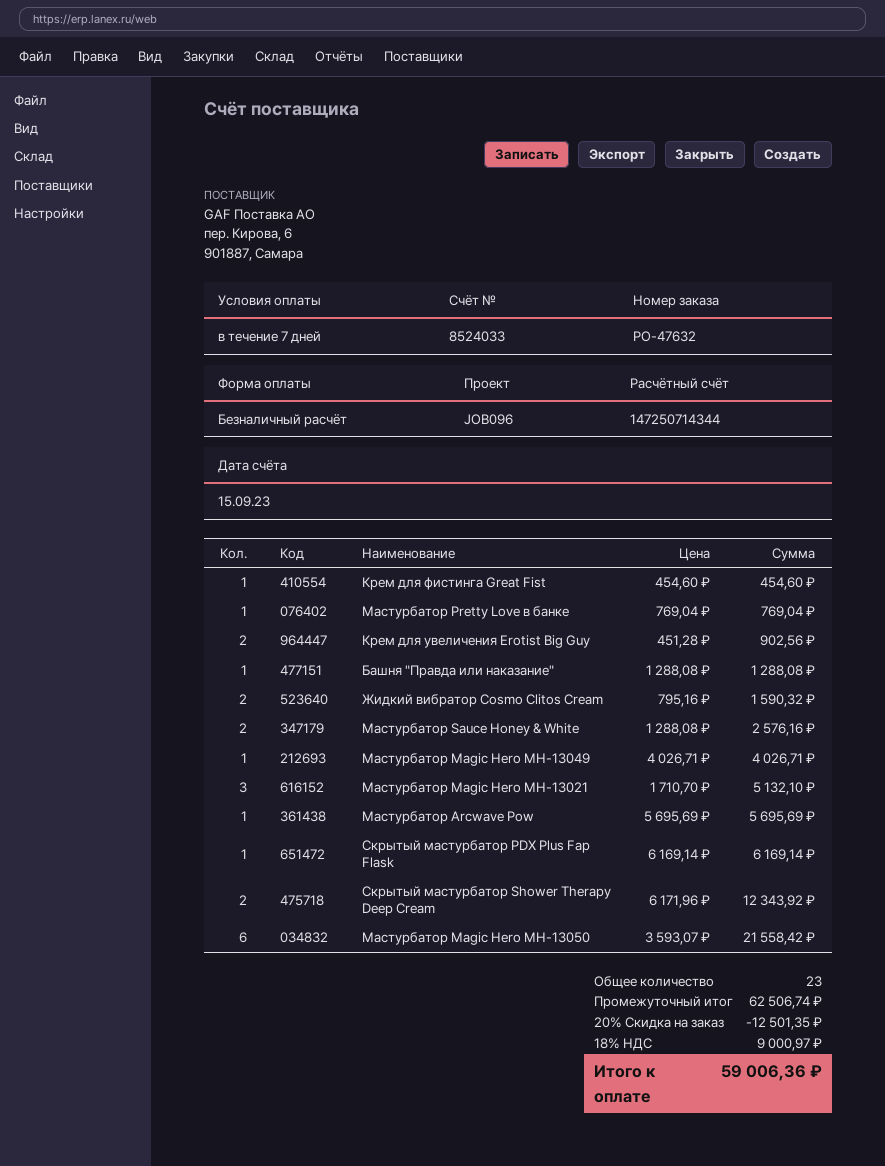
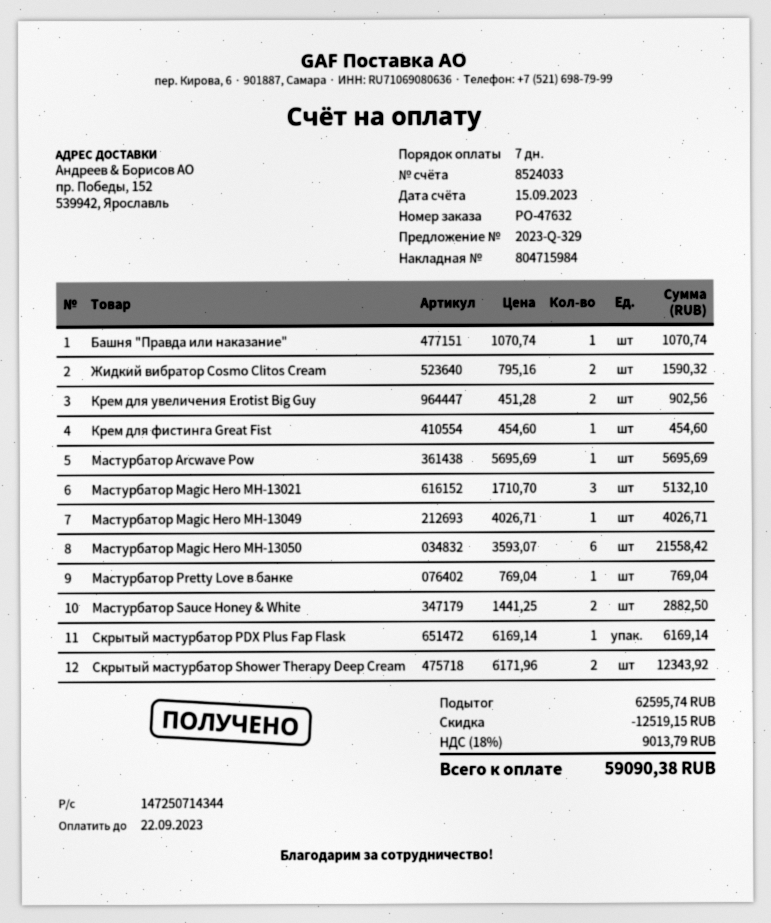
Башня "Правда или наказание": 1 x 1288.08 = 1288.08 -> 1 x 1070.74 = 1070.74
Мастурбатор Sauce Honey & White: 2 x 1288.08 = 2576.16 -> 2 x 1441.25 = 2882.50
subtotal: 62506.74 -> 62595.74
discount: 12501.35 -> 12519.15
tax: 18% = 9000.97 -> 18% = 9013.79
total: 59006.36 -> 59090.38

